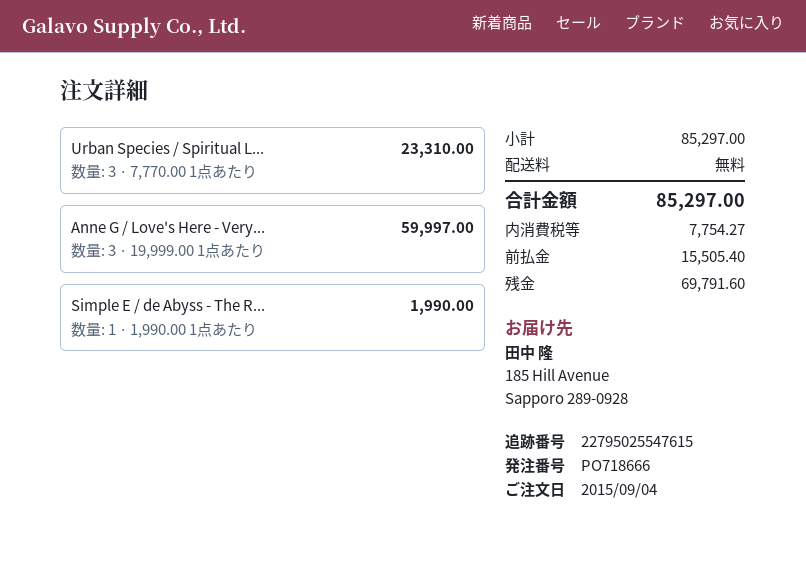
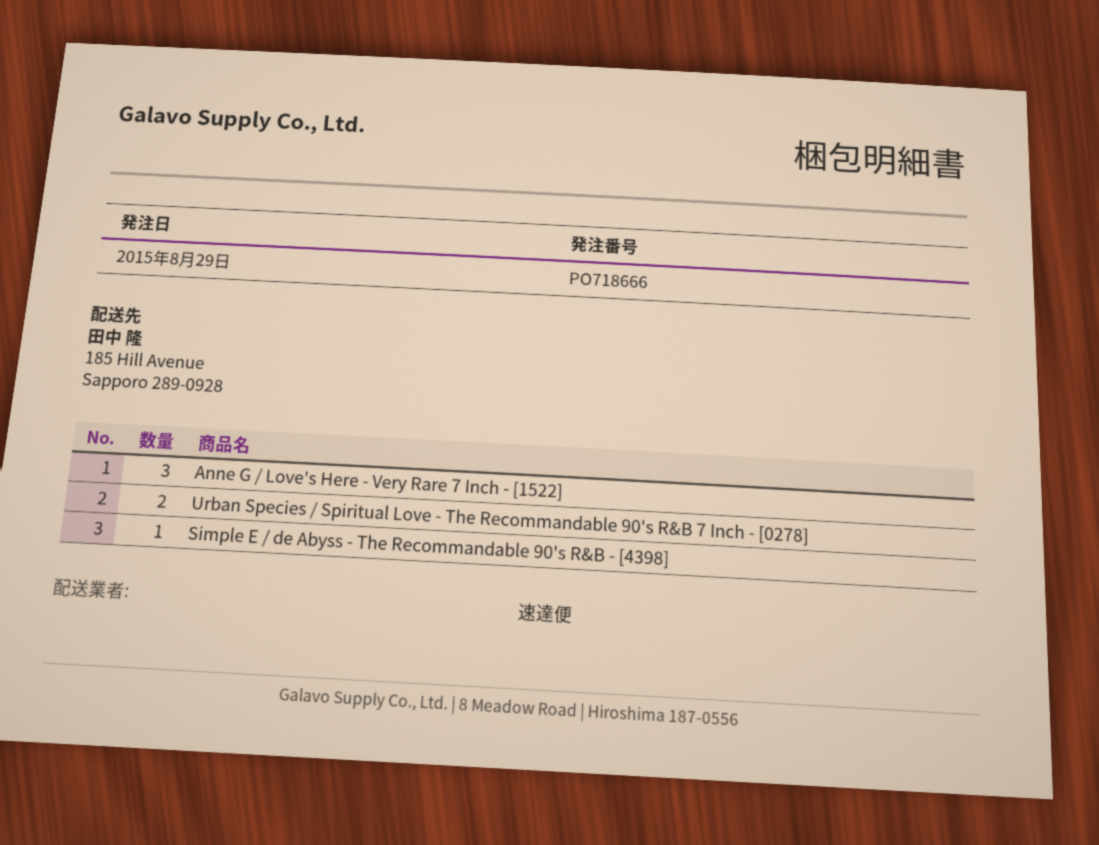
order date: 2015-09-04 -> 2015-08-29
Urban Species / Spiritual L...: 3 -> 2

